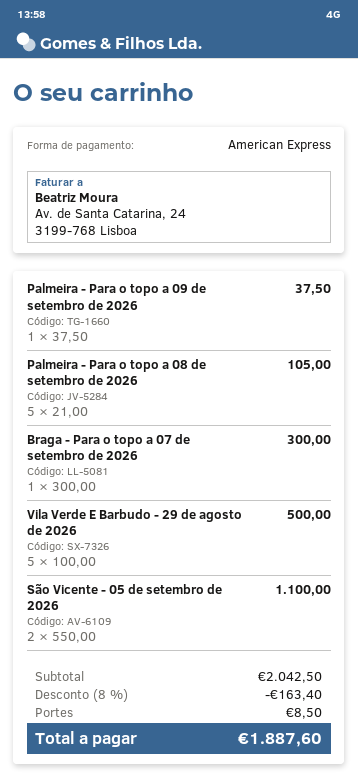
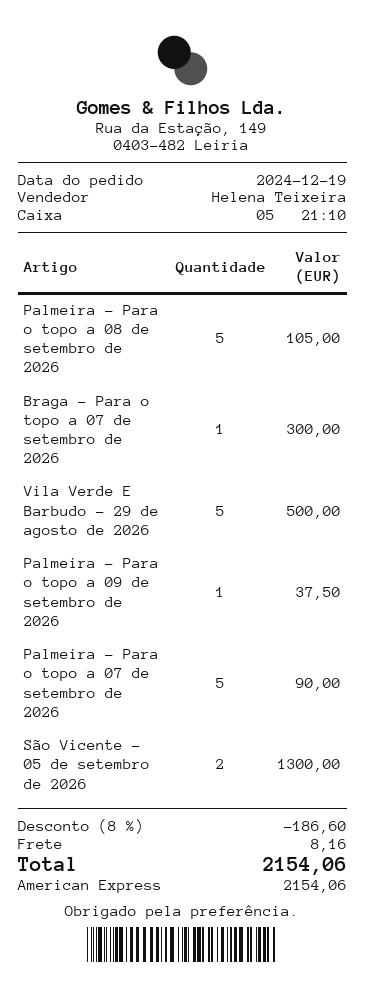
São Vicente - 05 de setembro de 2026: 2 for 1100.00 -> 2 for 1300.00
Palmeira - Para o topo a 07 de setembro de 2026: none -> 5 for 90.00
discount: 8% = 163.40 -> 8% = 186.60
shipping: 8.50 -> 8.16
total: 1887.60 -> 2154.06

